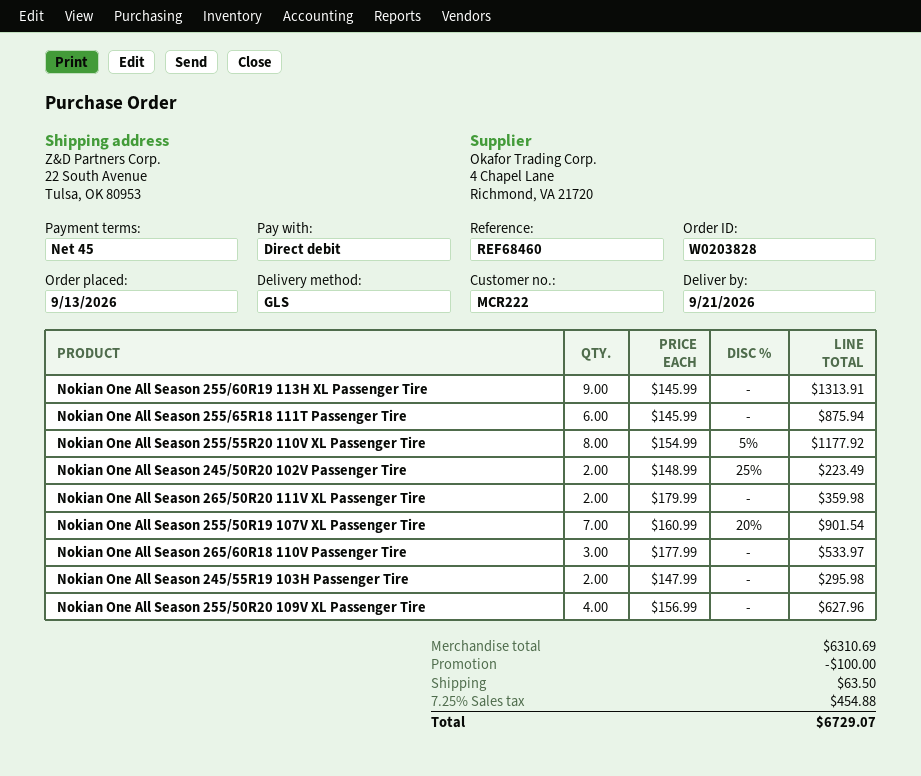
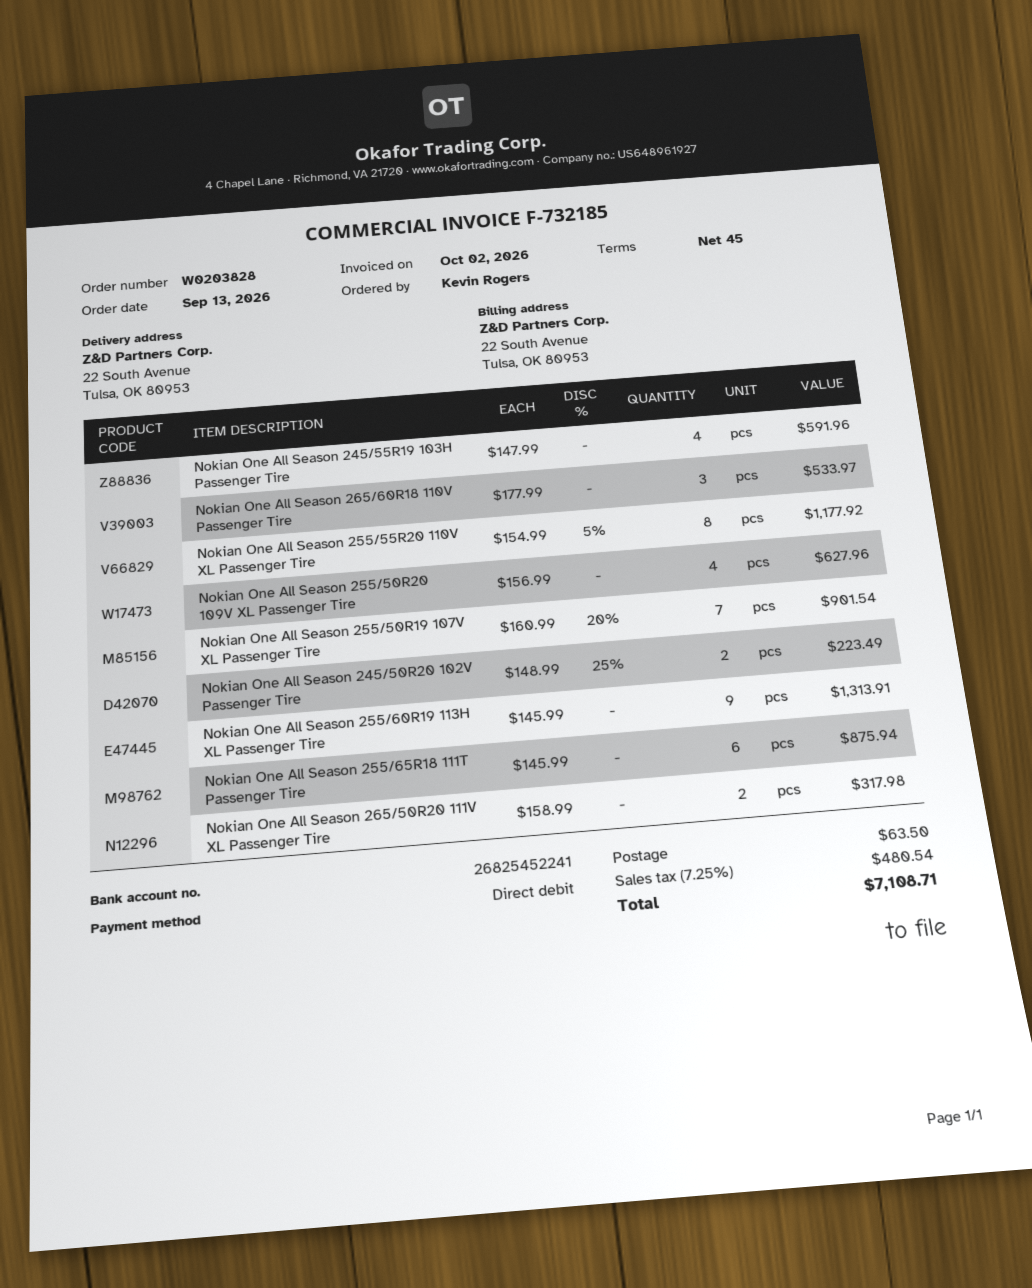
Nokian One All Season 265/50R20 111V XL Passenger Tire: 2 x 179.99 = 359.98 -> 2 x 158.99 = 317.98
Nokian One All Season 245/55R19 103H Passenger Tire: 2 x 147.99 = 295.98 -> 4 x 147.99 = 591.96
discount: 100.00 -> none
tax: 7.25% = 454.88 -> 7.25% = 480.54
total: 6729.07 -> 7108.71

